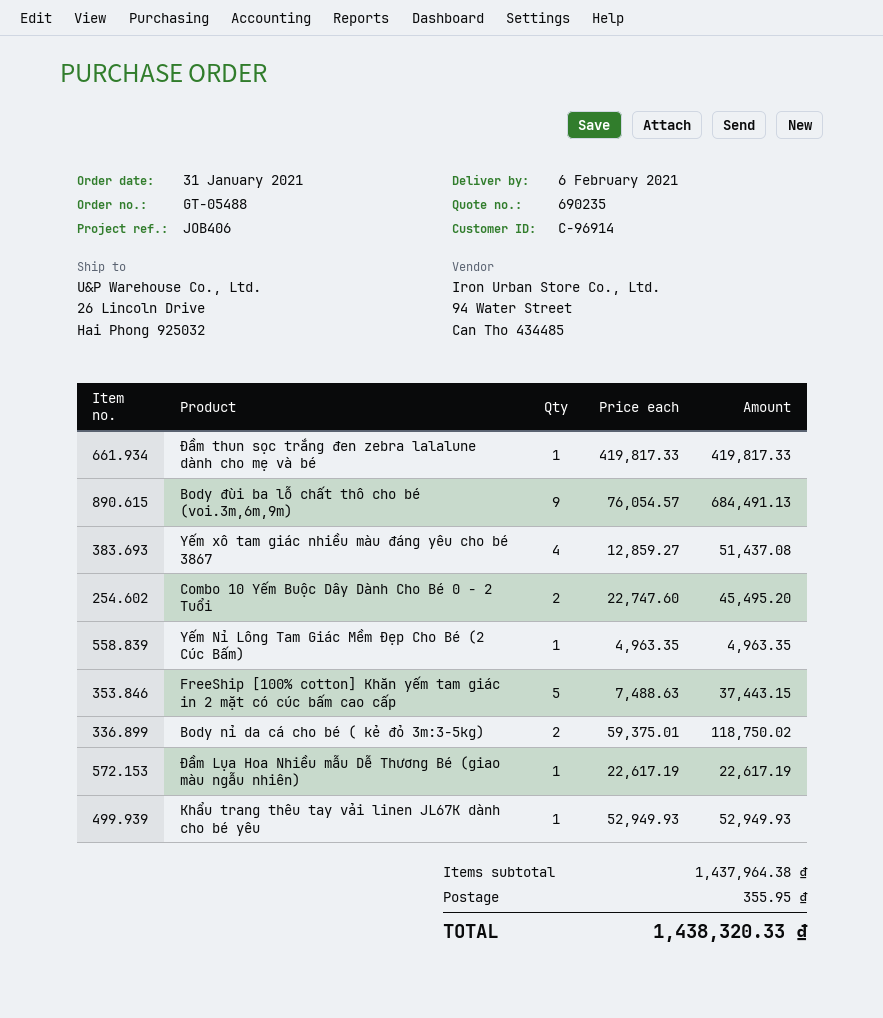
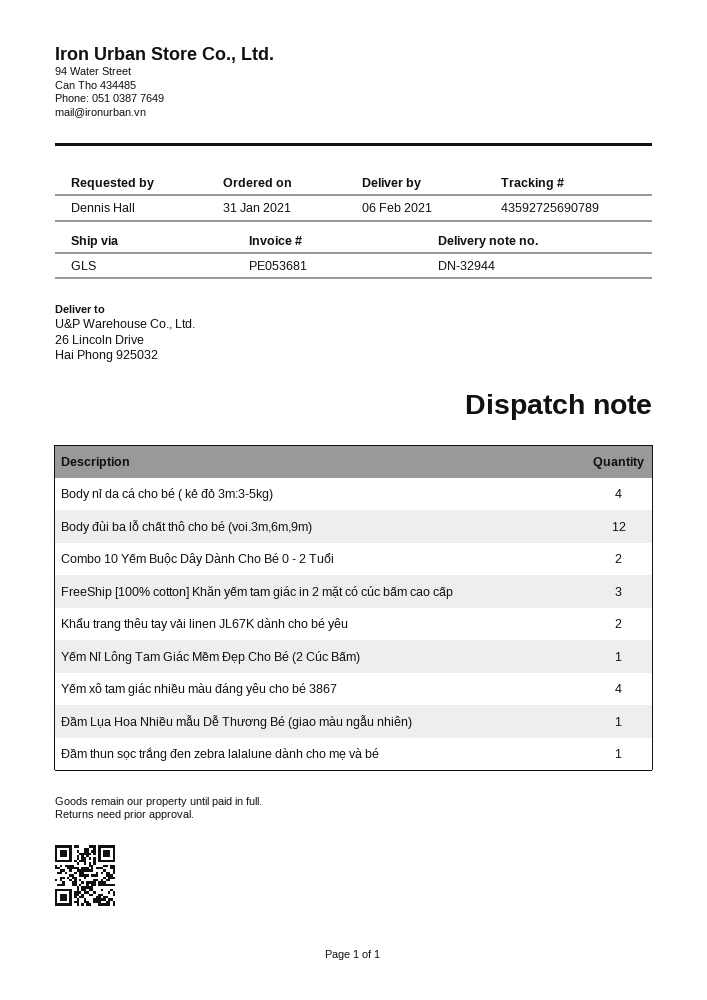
Body đùi ba lỗ chất thô cho bé (voi.3m,6m,9m): 9 -> 12
FreeShip [100% cotton] Khăn yếm tam giác in 2 mặt có cúc bấm cao cấp: 5 -> 3
Body nỉ da cá cho bé ( kẻ đỏ 3m:3-5kg): 2 -> 4
Khẩu trang thêu tay vải linen JL67K dành cho bé yêu: 1 -> 2

